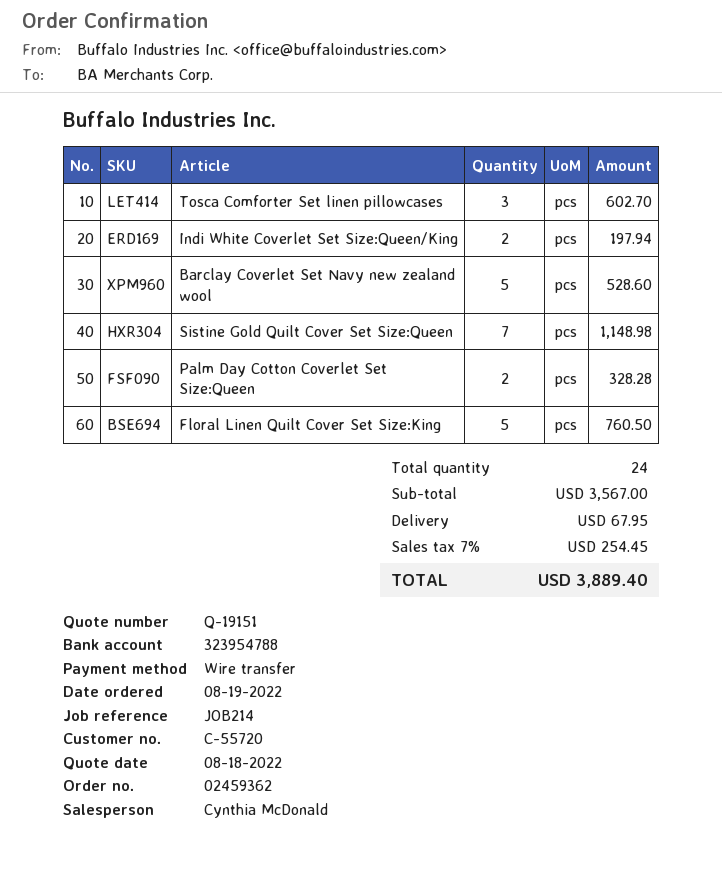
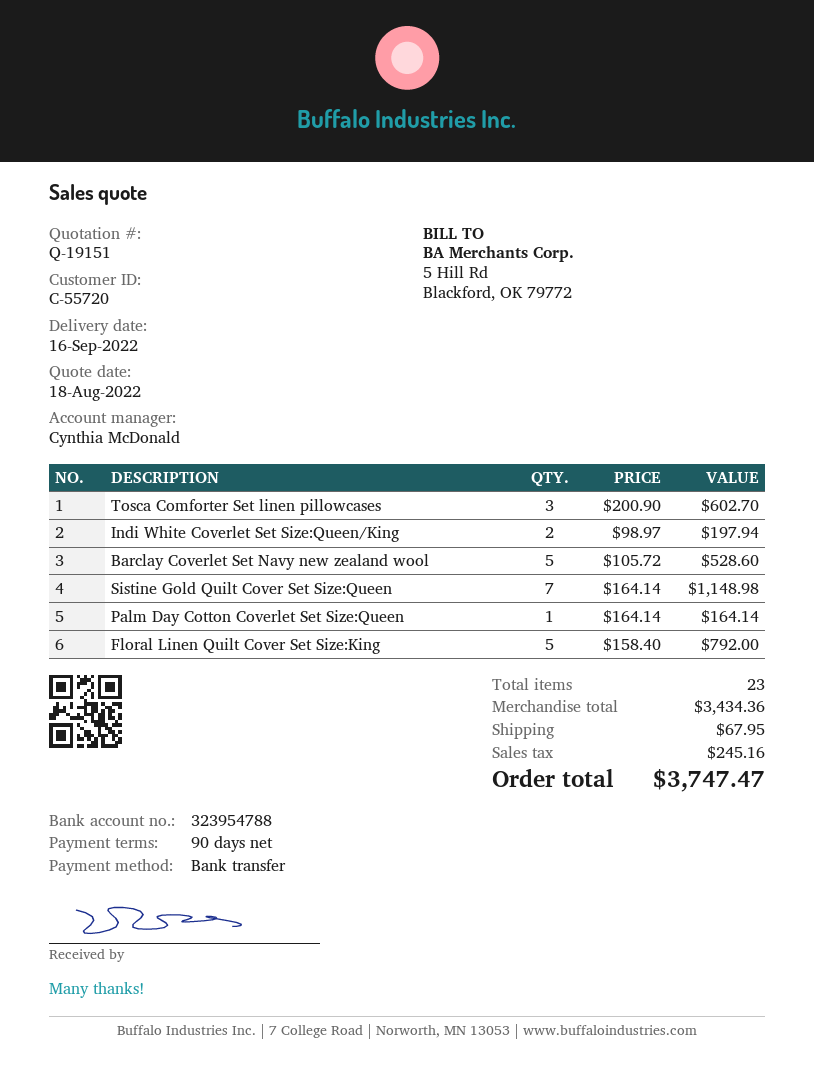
Palm Day Cotton Coverlet Set Size:Queen: 2 for 328.28 -> 1 for 164.14
Floral Linen Quilt Cover Set Size:King: 5 for 760.50 -> 5 for 792.00
total quantity: 24 -> 23
subtotal: 3567.00 -> 3434.36
tax: 254.45 -> 245.16
total: 3889.40 -> 3747.47

